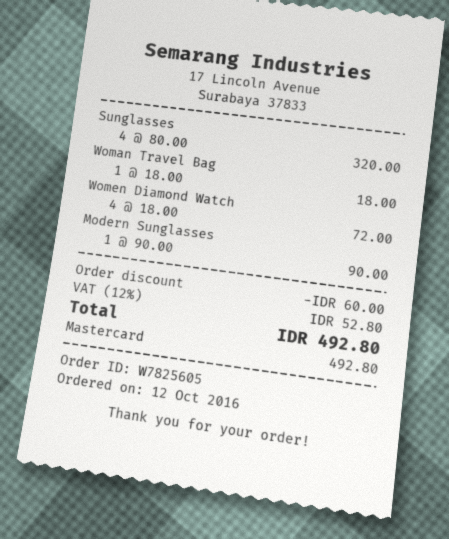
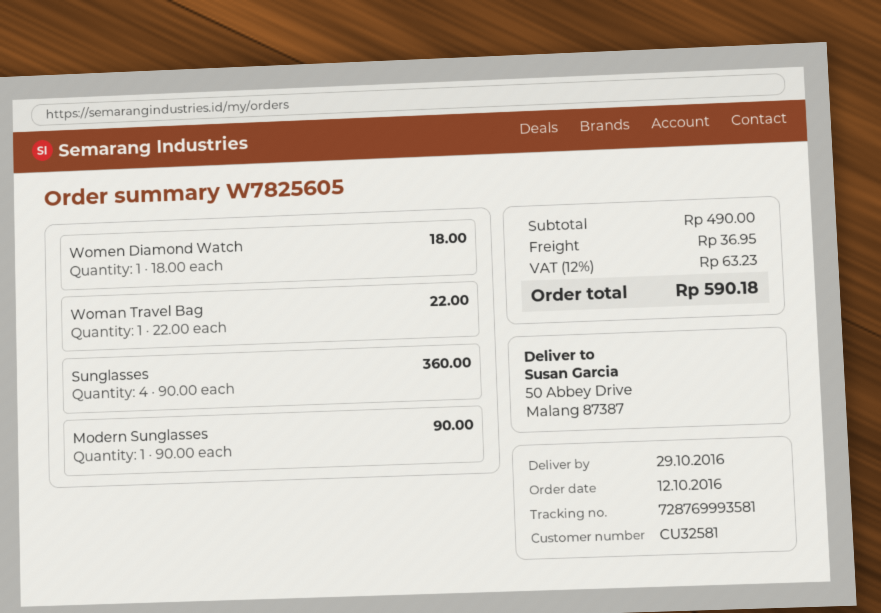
Sunglasses: 4 x 80.00 = 320.00 -> 4 x 90.00 = 360.00
Woman Travel Bag: 1 x 18.00 = 18.00 -> 1 x 22.00 = 22.00
Women Diamond Watch: 4 x 18.00 = 72.00 -> 1 x 18.00 = 18.00
discount: 60.00 -> none
shipping: none -> 36.95
tax: 12% = 52.80 -> 12% = 63.23
total: 492.80 -> 590.18

